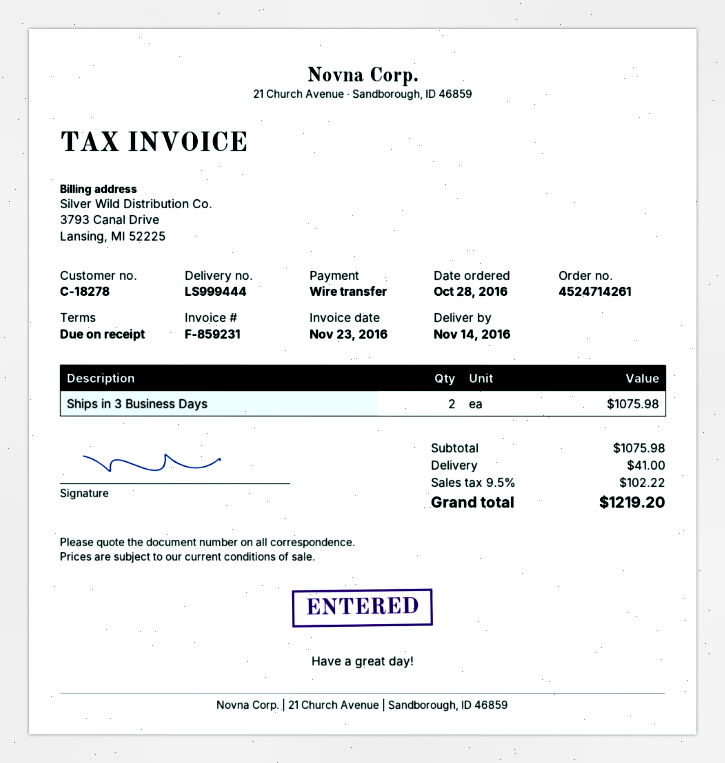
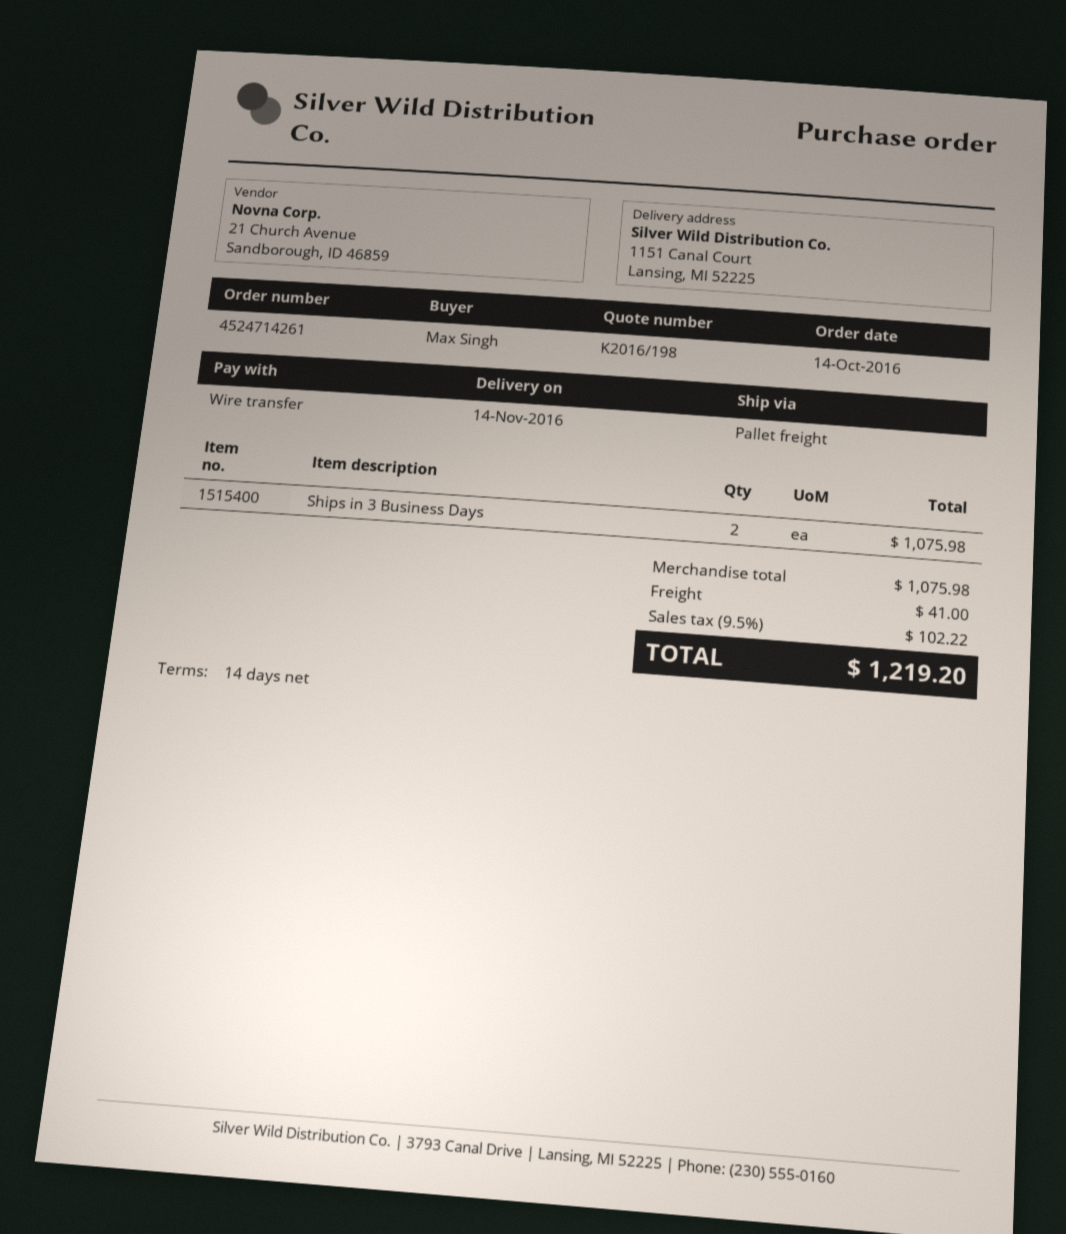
order date: 2016-10-28 -> 2016-10-14
payment terms: on receipt -> 14 days

